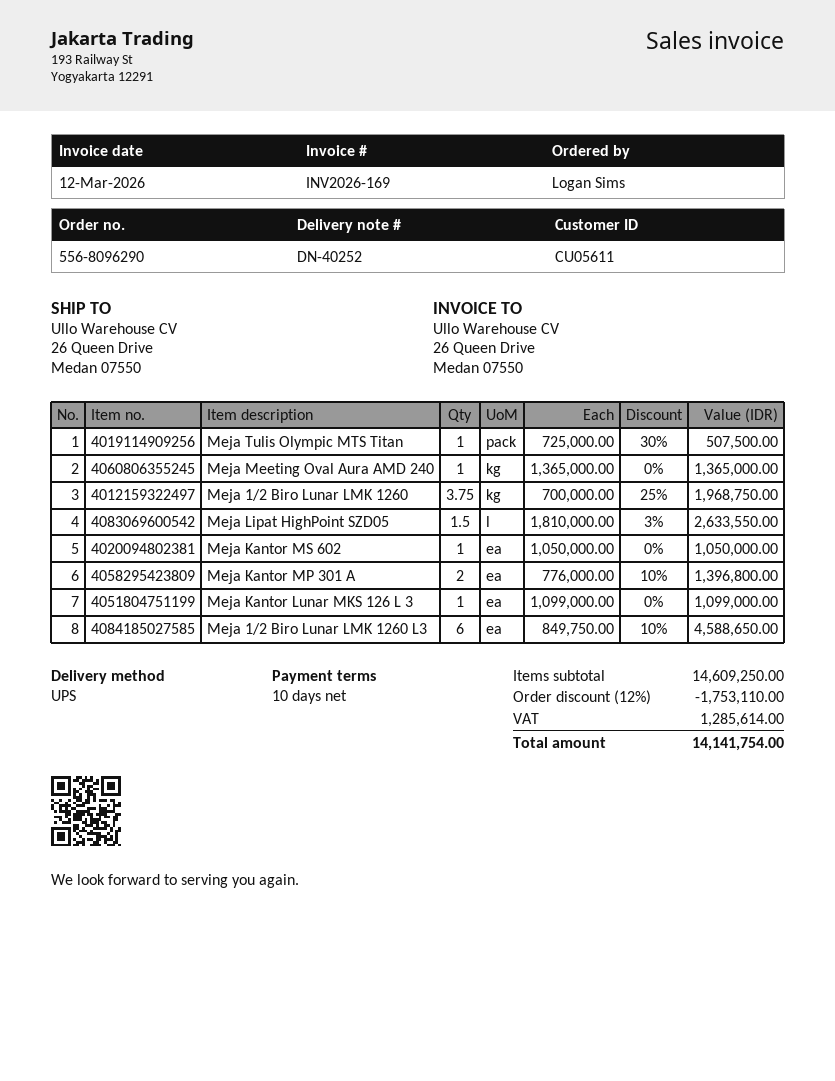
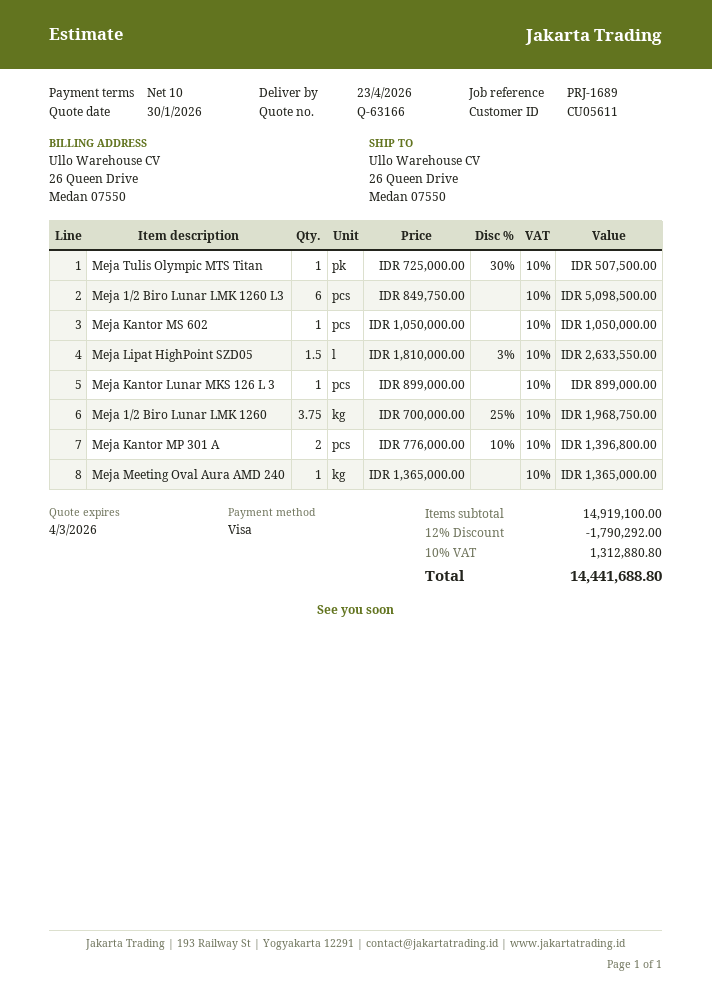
Meja Kantor Lunar MKS 126 L 3: 1 x 1099000.00 = 1099000.00 -> 1 x 899000.00 = 899000.00
Meja 1/2 Biro Lunar LMK 1260 L3: 6 x 849750.00 - 10% = 4588650.00 -> 6 x 849750.00 = 5098500.00
subtotal: 14609250.00 -> 14919100.00
discount: 12% = 1753110.00 -> 12% = 1790292.00
tax: 1285614.00 -> 1312880.80
total: 14141754.00 -> 14441688.80

